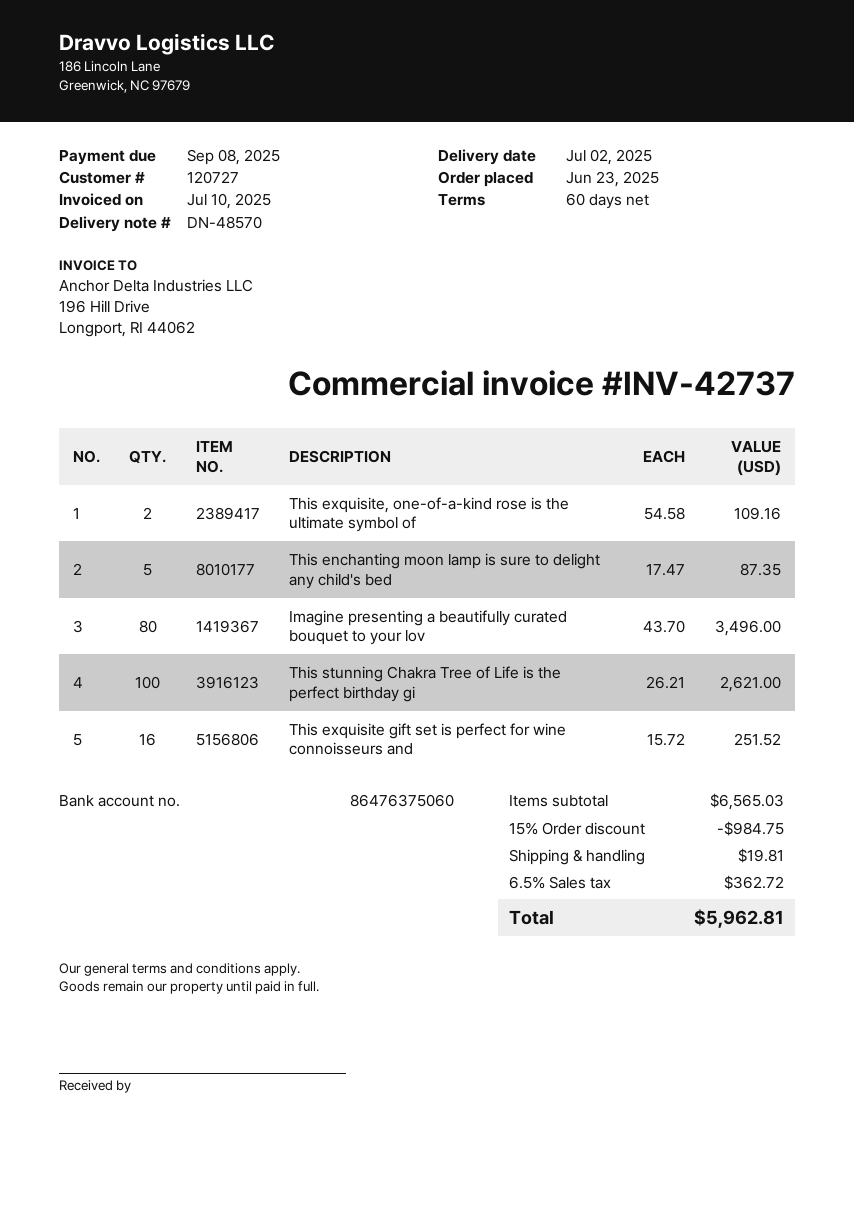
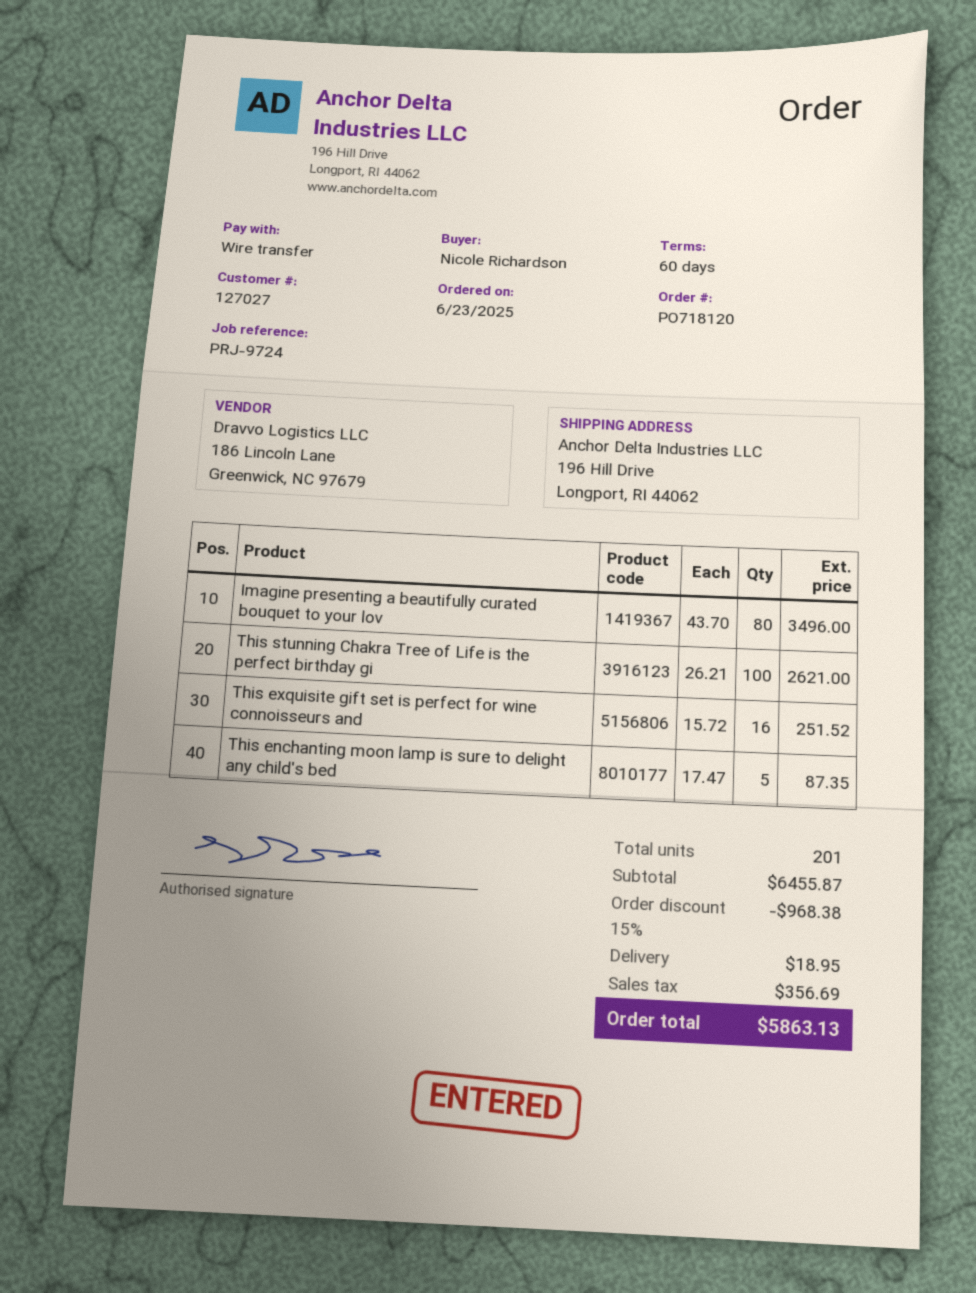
customer number: 120727 -> 127027
This exquisite, one-of-a-kind rose is the ultimate symbol of: 2 x 54.58 = 109.16 -> none
subtotal: 6565.03 -> 6455.87
discount: 15% = 984.75 -> 15% = 968.38
shipping: 19.81 -> 18.95
tax: 362.72 -> 356.69
total: 5962.81 -> 5863.13

